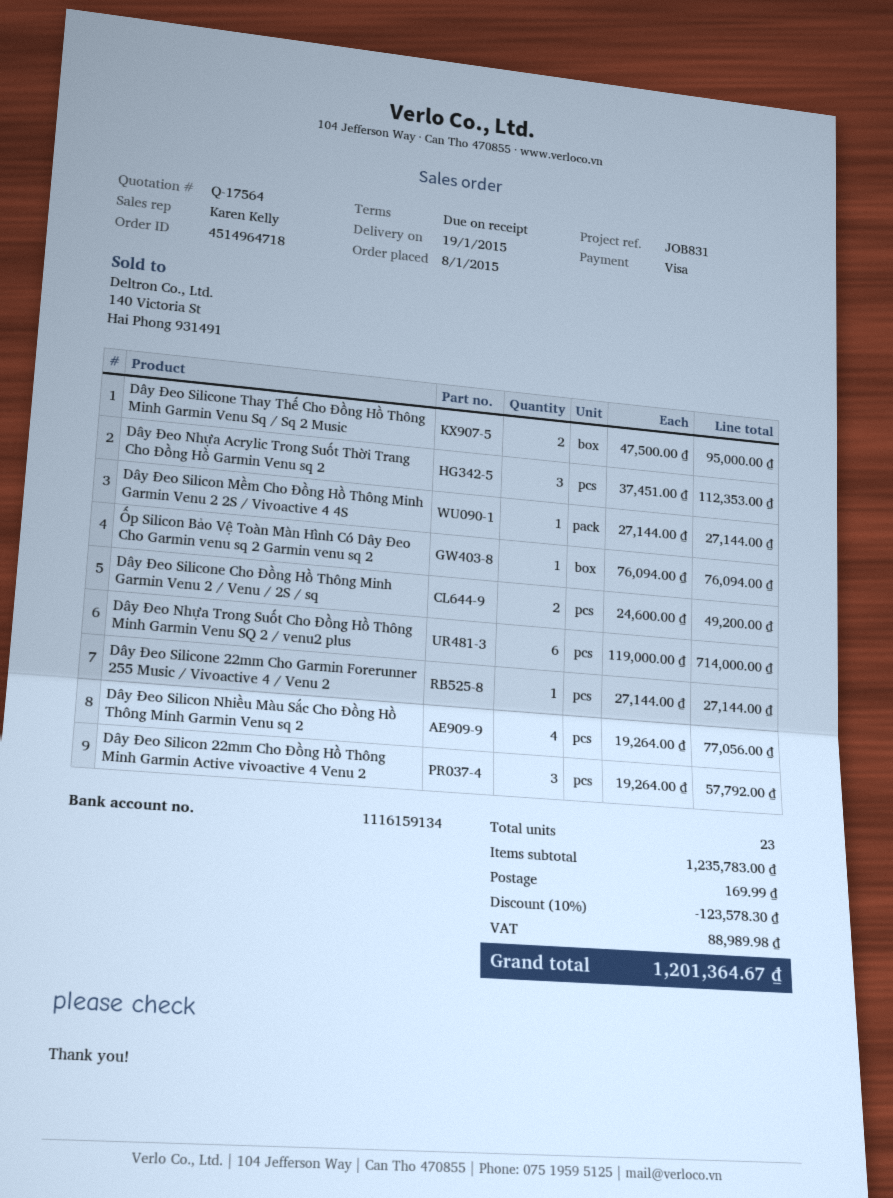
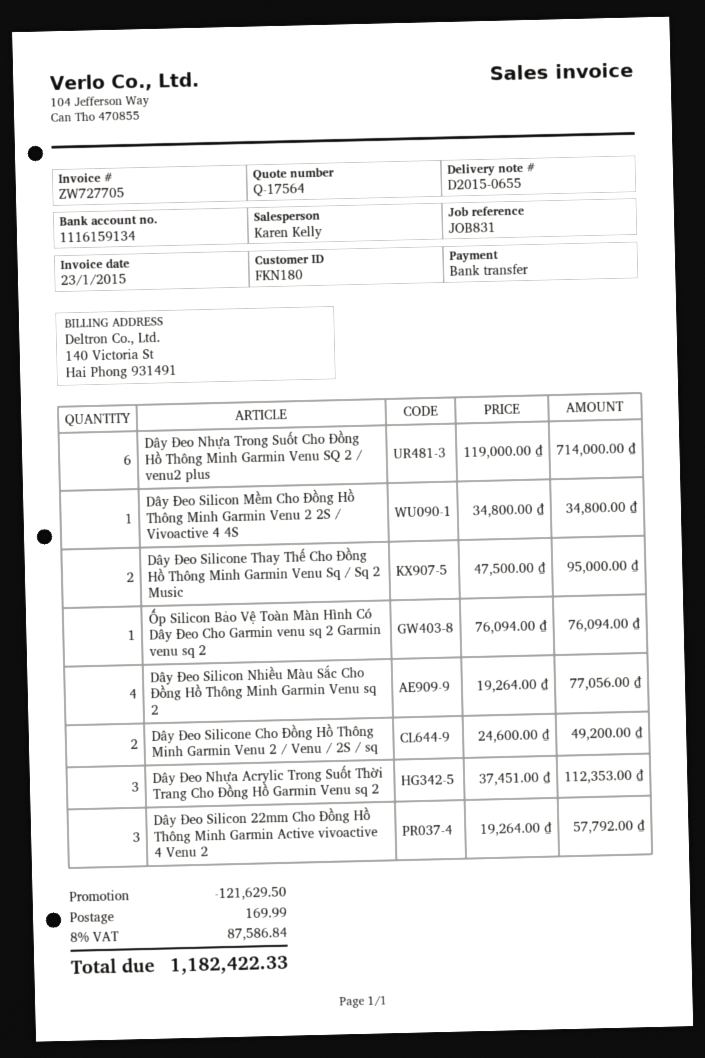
payment method: Visa -> bank transfer
Dây Đeo Silicon Mềm Cho Đồng Hồ Thông Minh Garmin Venu 2 2S / Vivoactive 4 4S: 1 x 27144.00 = 27144.00 -> 1 x 34800.00 = 34800.00
Dây Đeo Silicone 22mm Cho Garmin Forerunner 255 Music / Vivoactive 4 / Venu 2: 1 x 27144.00 = 27144.00 -> none
discount: 123578.30 -> 121629.50
tax: 88989.98 -> 87586.84
total: 1201364.67 -> 1182422.33

